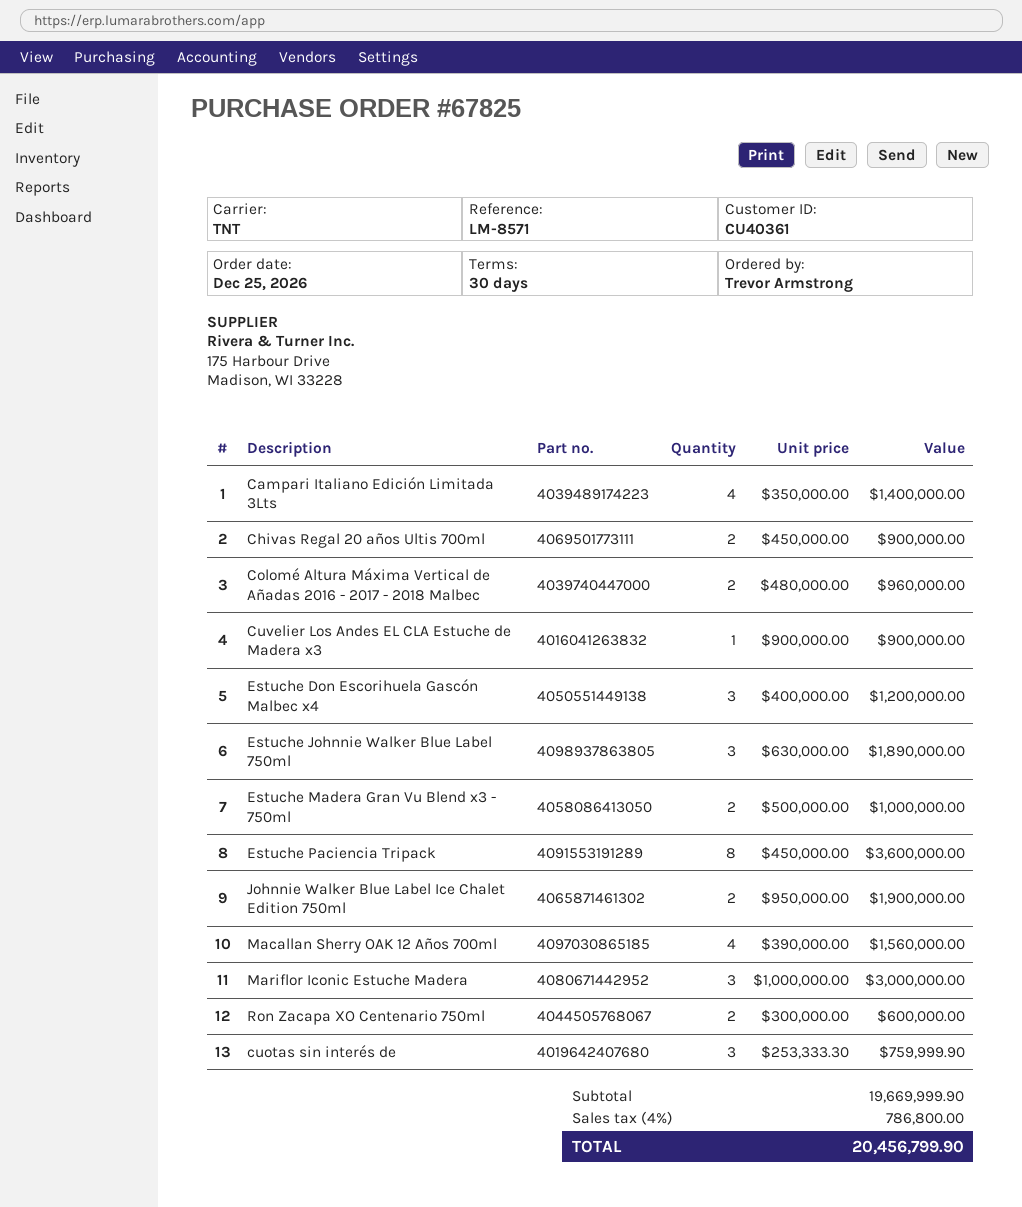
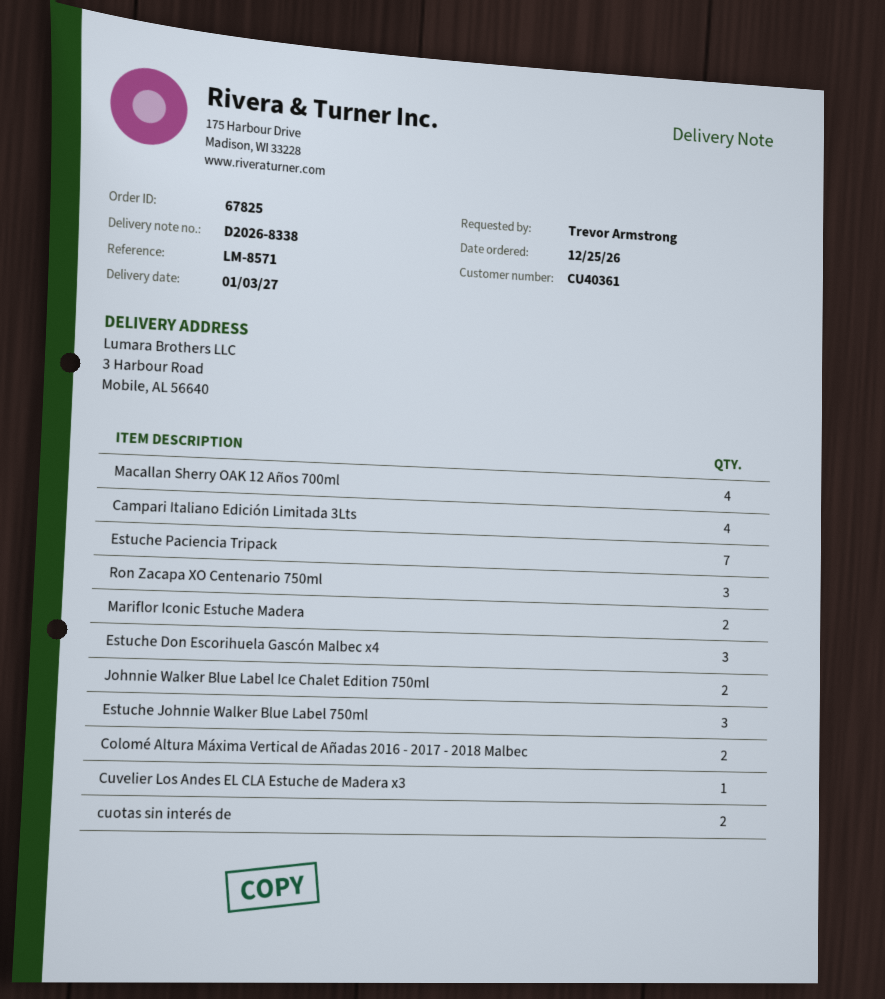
Chivas Regal 20 años Ultis 700ml: 2 -> none
Estuche Madera Gran Vu Blend x3 - 750ml: 2 -> none
Estuche Paciencia Tripack: 8 -> 7
Mariflor Iconic Estuche Madera: 3 -> 2
Ron Zacapa XO Centenario 750ml: 2 -> 3
cuotas sin interés de: 3 -> 2

